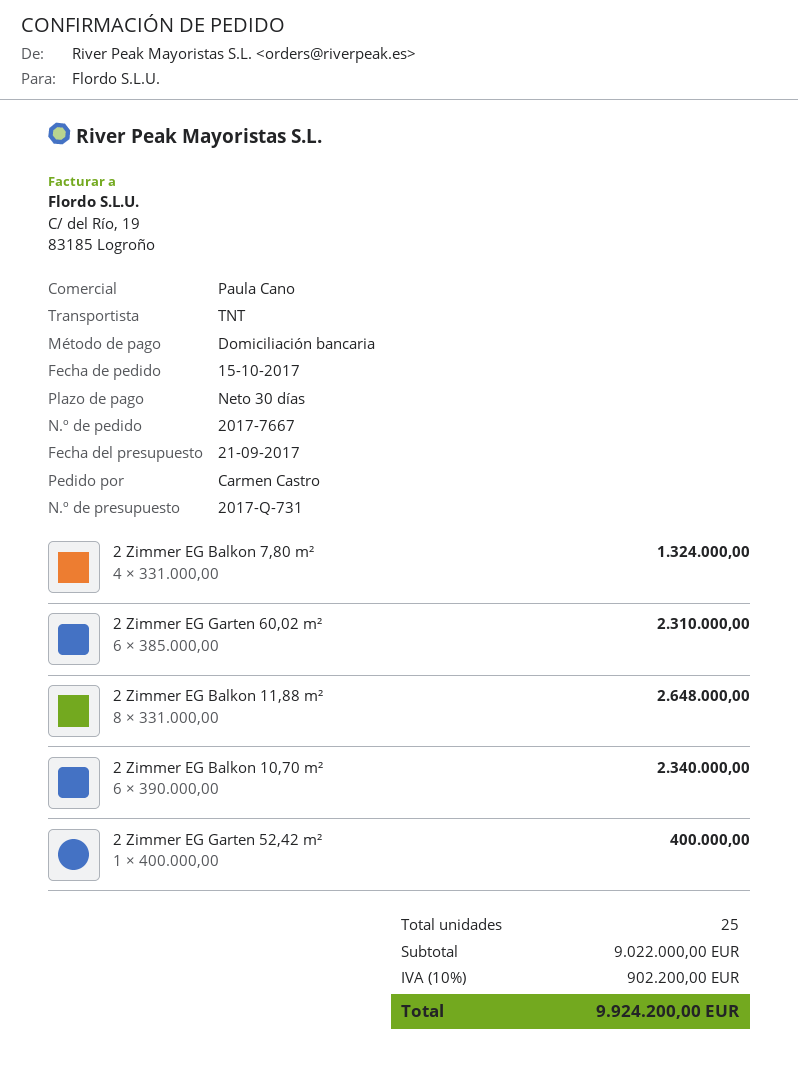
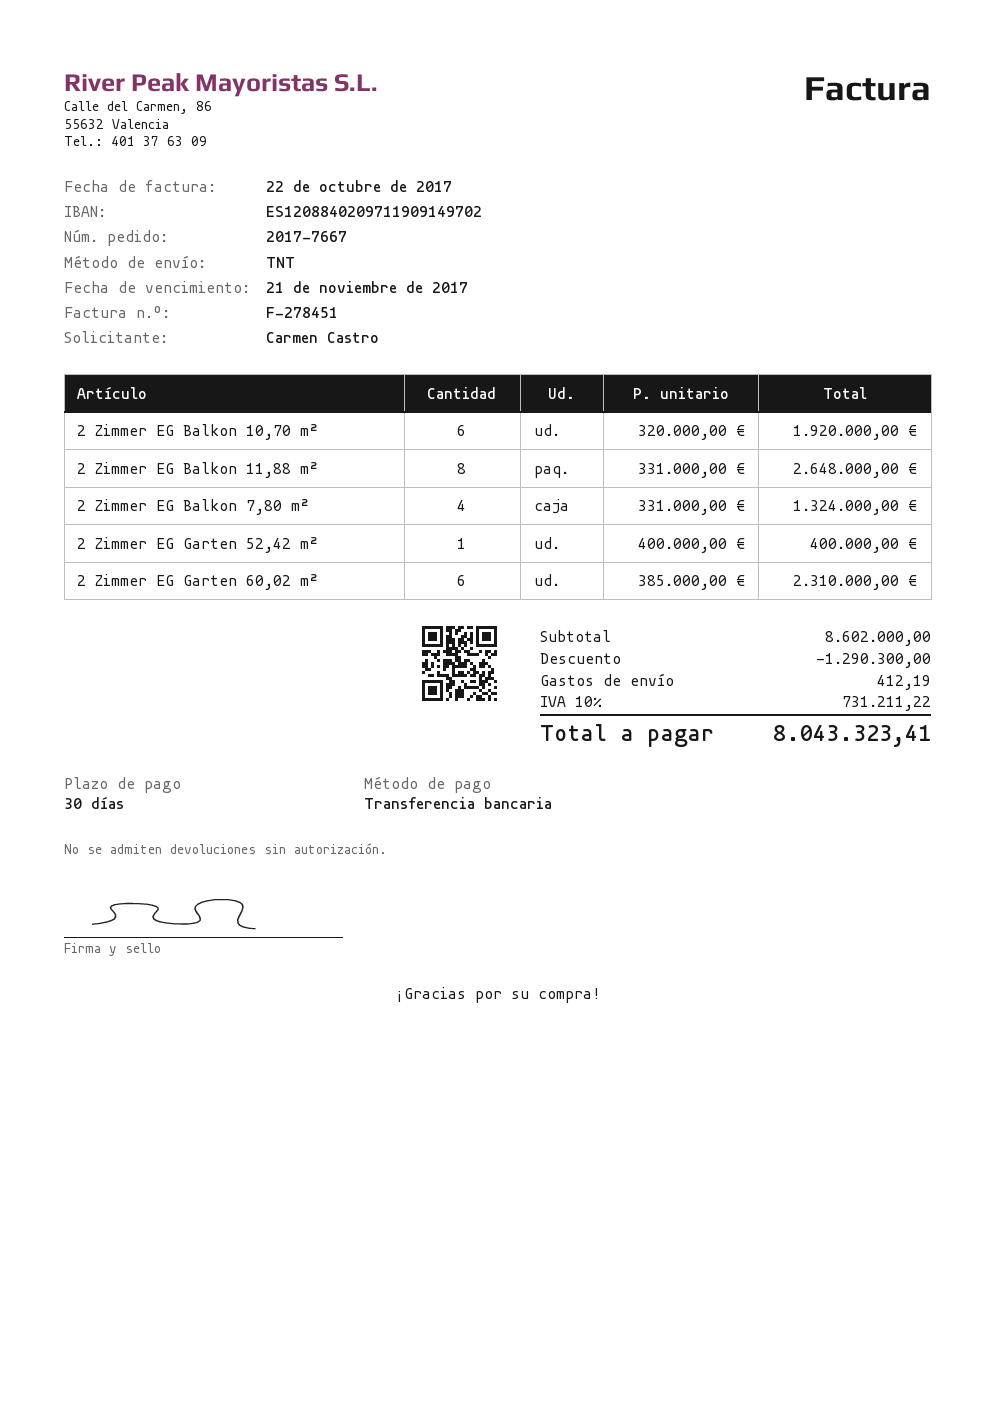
payment method: direct debit -> bank transfer
2 Zimmer EG Balkon 10,70 m²: 6 x 390000.00 = 2340000.00 -> 6 x 320000.00 = 1920000.00
subtotal: 9022000.00 -> 8602000.00
discount: none -> 1290300.00
shipping: none -> 412.19
tax: 10% = 902200.00 -> 10% = 731211.22
total: 9924200.00 -> 8043323.41

